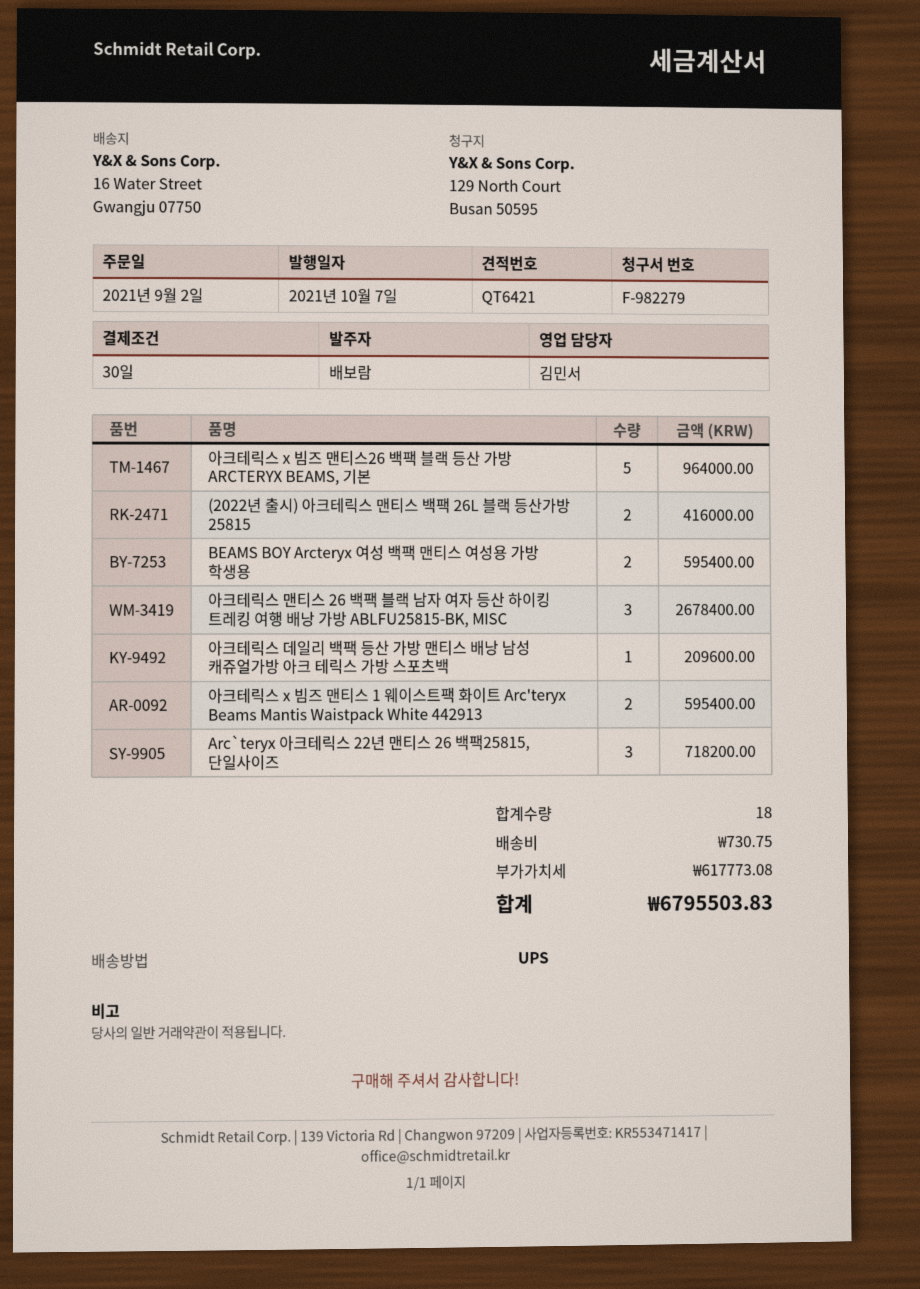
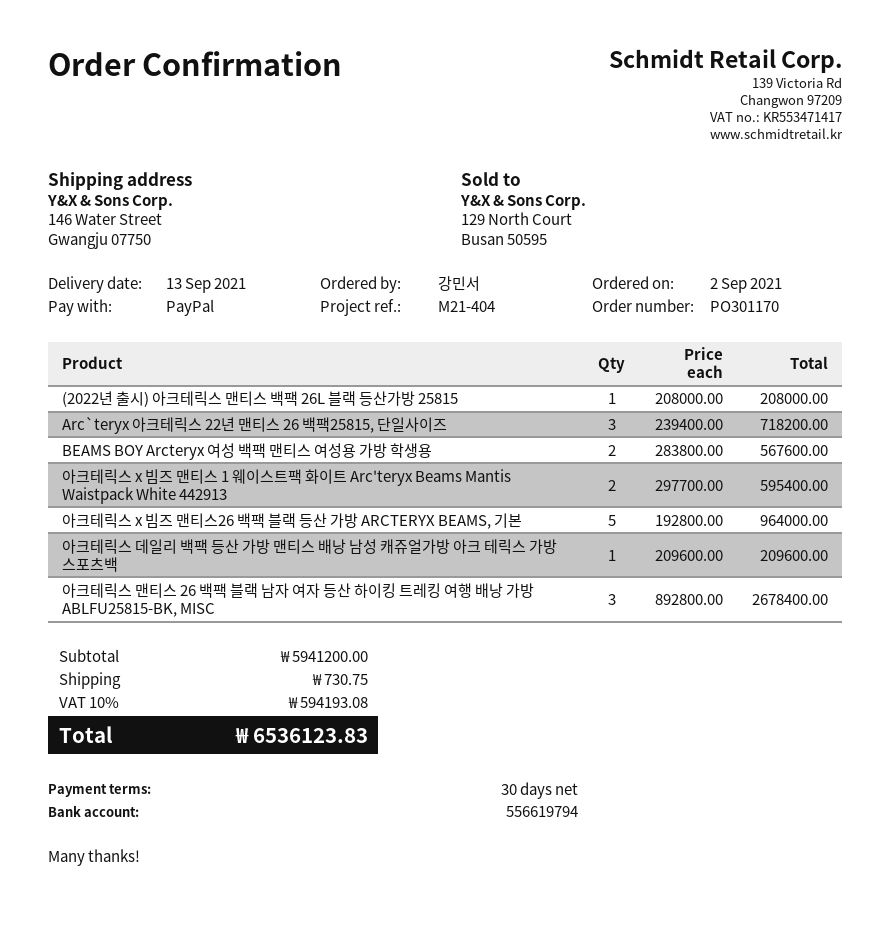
ordered by: 배보람 -> 강민서
ship to: 16 Water Street, Gwangju 07750 -> 146 Water Street, Gwangju 07750
(2022년 출시) 아크테릭스 맨티스 백팩 26L 블랙 등산가방 25815: 2 for 416000.00 -> 1 for 208000.00
BEAMS BOY Arcteryx 여성 백팩 맨티스 여성용 가방 학생용: 2 for 595400.00 -> 2 for 567600.00
tax: 617773.08 -> 594193.08
total: 6795503.83 -> 6536123.83

